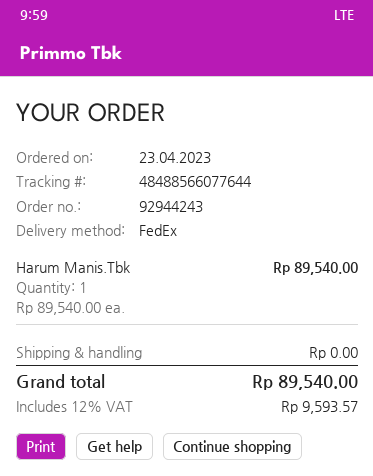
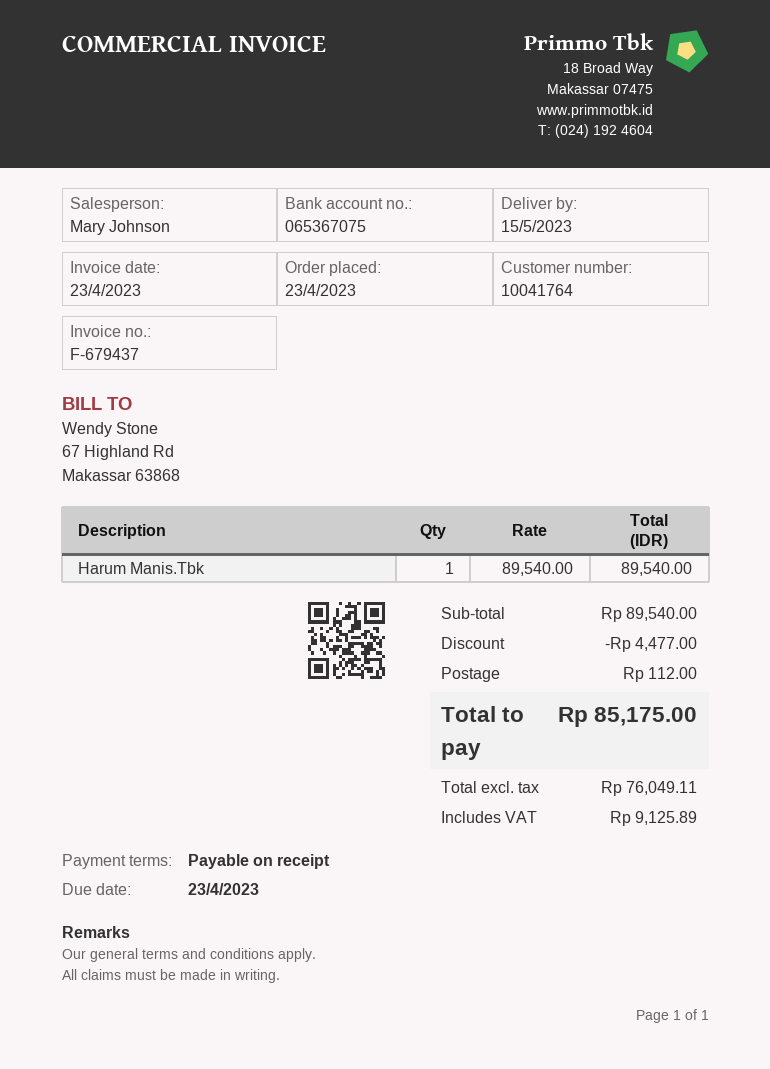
discount: none -> 4477.00
shipping: 0.00 -> 112.00
tax: 9593.57 -> 9125.89
total: 89540.00 -> 85175.00

